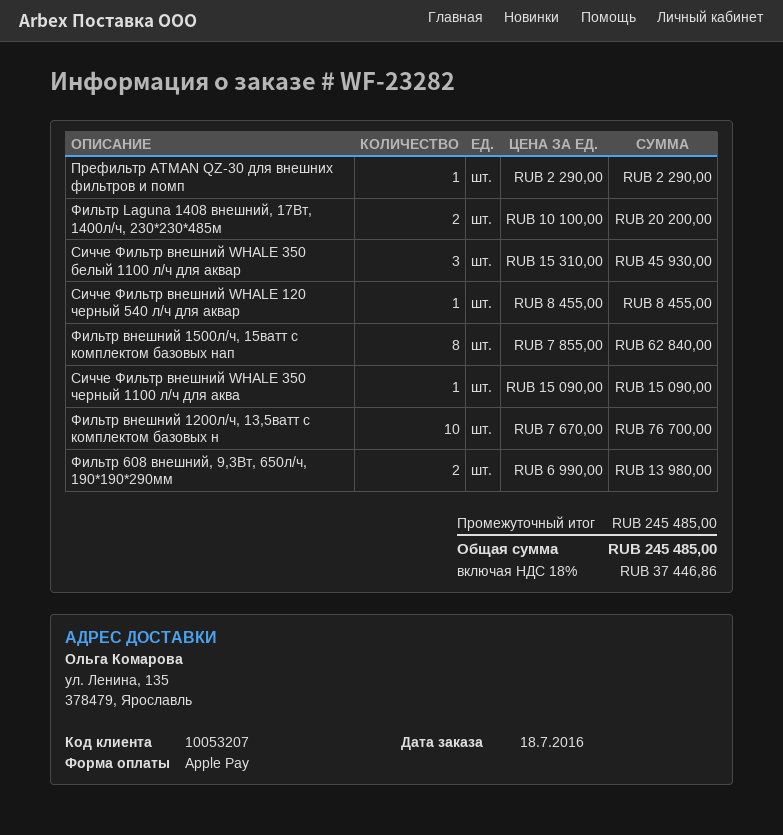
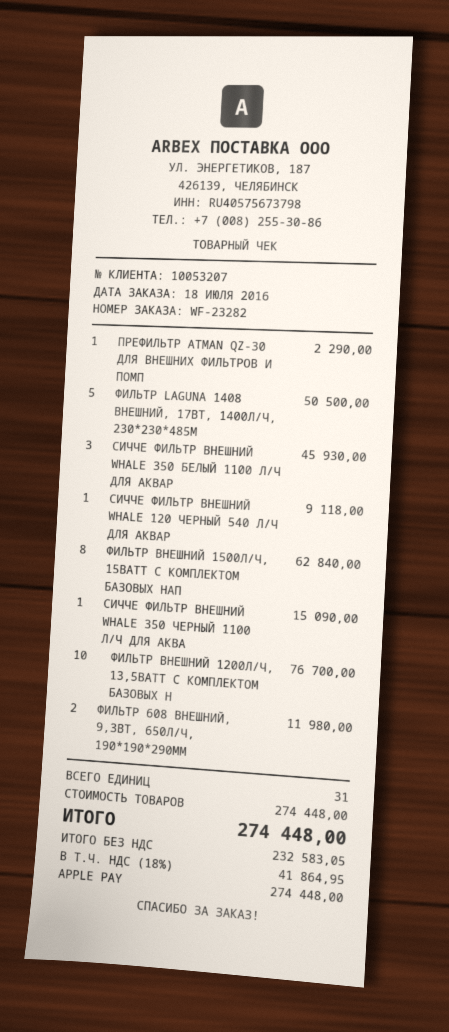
Фильтр Laguna 1408 внешний, 17Вт, 1400л/ч, 230*230*485м: 2 for 20200.00 -> 5 for 50500.00
Сичче Фильтр внешний WHALE 120 черный 540 л/ч для аквар: 1 for 8455.00 -> 1 for 9118.00
Фильтр 608 внешний, 9,3Вт, 650л/ч, 190*190*290мм: 2 for 13980.00 -> 2 for 11980.00
subtotal: 245485.00 -> 274448.00
tax: 18% = 37446.86 -> 18% = 41864.95
total: 245485.00 -> 274448.00

